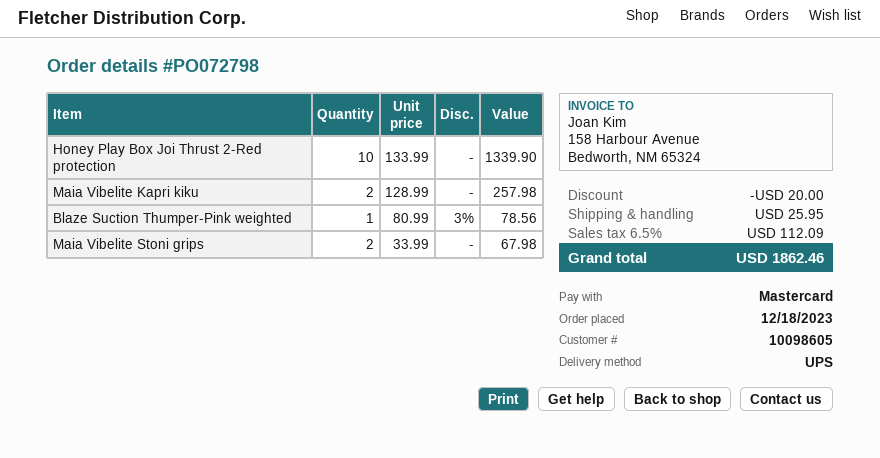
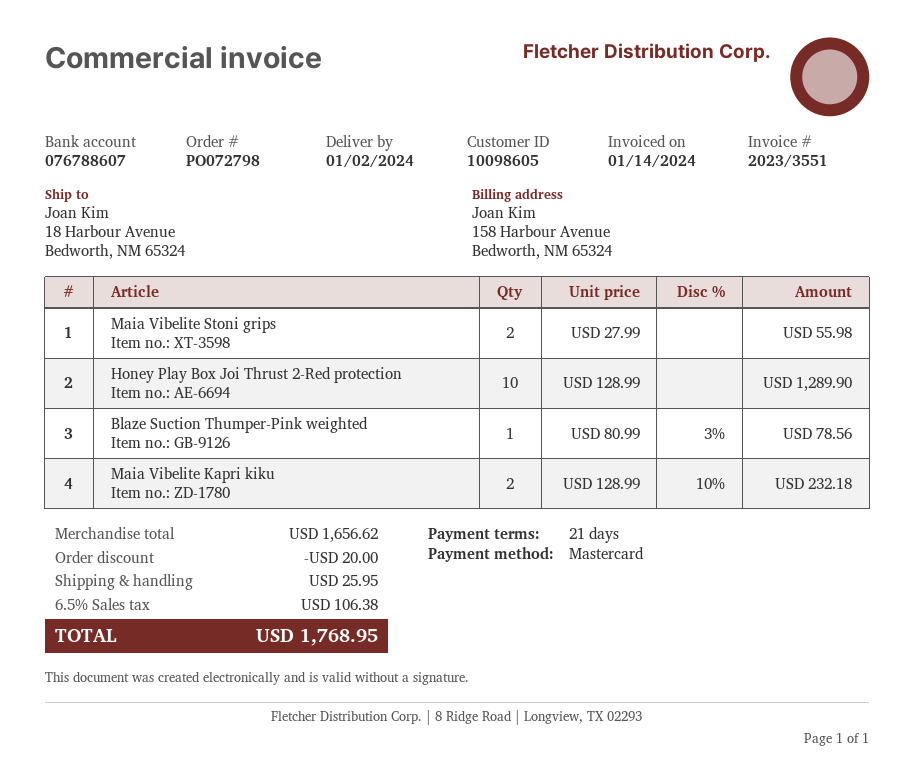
Honey Play Box Joi Thrust 2-Red protection: 10 x 133.99 = 1339.90 -> 10 x 128.99 = 1289.90
Maia Vibelite Kapri kiku: 2 x 128.99 = 257.98 -> 2 x 128.99 - 10% = 232.18
Maia Vibelite Stoni grips: 2 x 33.99 = 67.98 -> 2 x 27.99 = 55.98
tax: 6.5% = 112.09 -> 6.5% = 106.38
total: 1862.46 -> 1768.95

